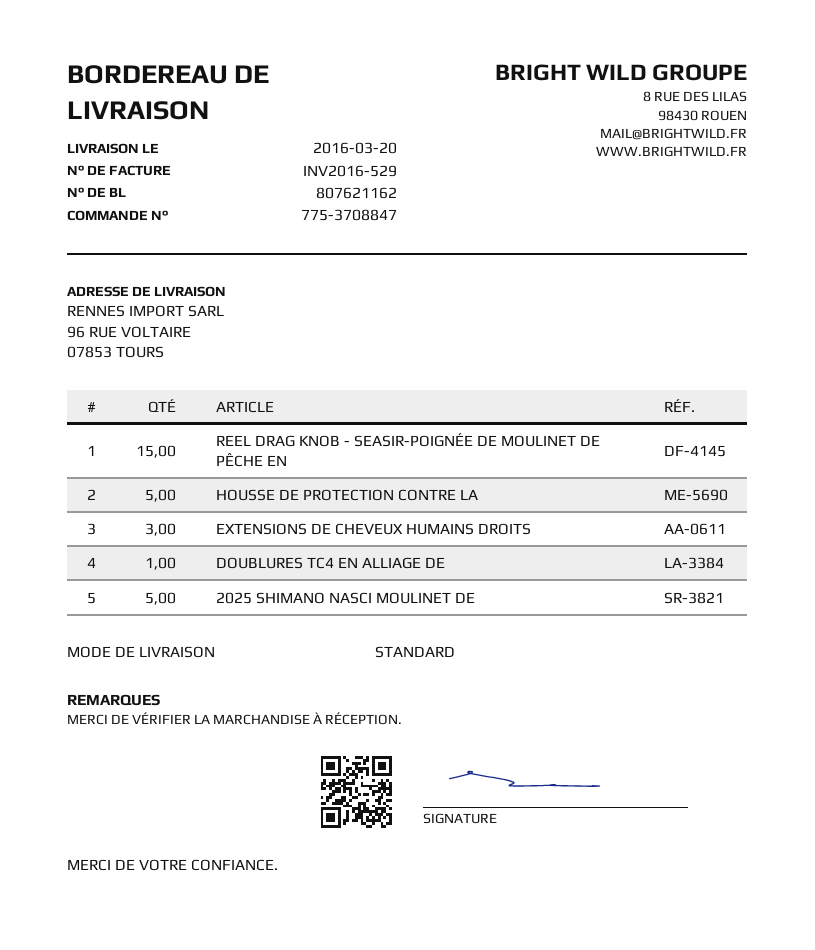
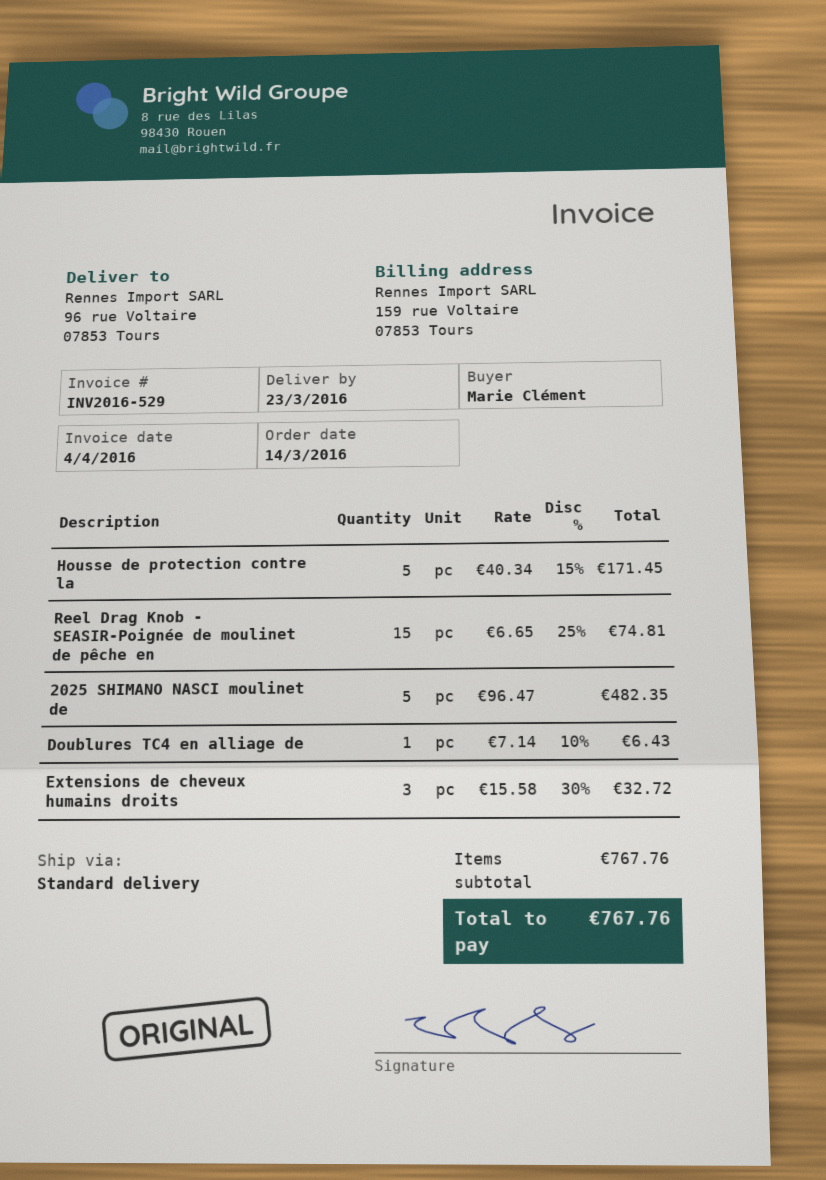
delivery date: 2016-03-20 -> 2016-03-23

